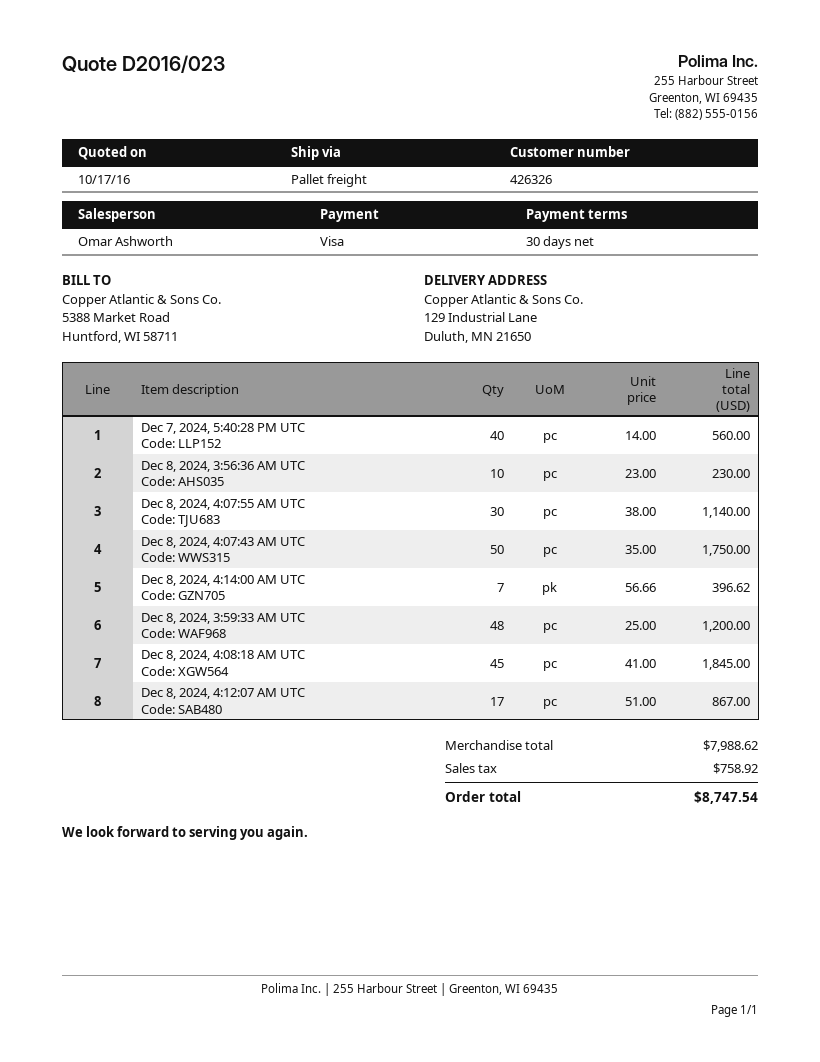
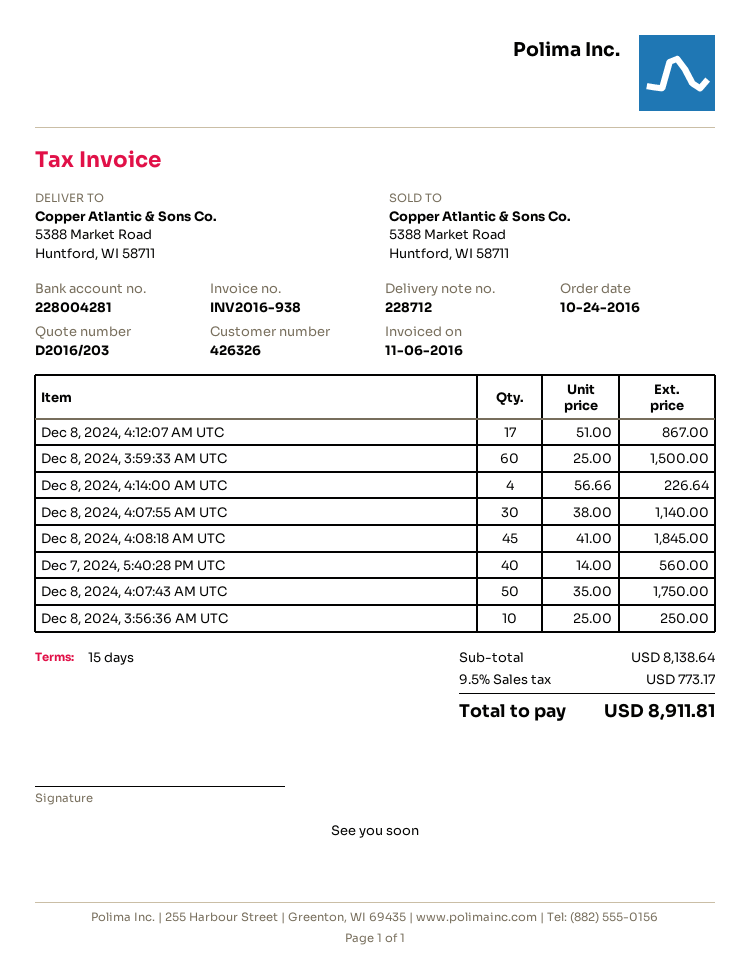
quote number: D2016/023 -> D2016/203
payment terms: 30 days -> 15 days
ship to: 129 Industrial Lane, Duluth, MN 21650 -> 5388 Market Road, Huntford, WI 58711
Dec 8, 2024, 3:56:36 AM UTC: 10 x 23.00 = 230.00 -> 10 x 25.00 = 250.00
Dec 8, 2024, 4:14:00 AM UTC: 7 x 56.66 = 396.62 -> 4 x 56.66 = 226.64
Dec 8, 2024, 3:59:33 AM UTC: 48 x 25.00 = 1200.00 -> 60 x 25.00 = 1500.00
subtotal: 7988.62 -> 8138.64
tax: 758.92 -> 773.17
total: 8747.54 -> 8911.81

